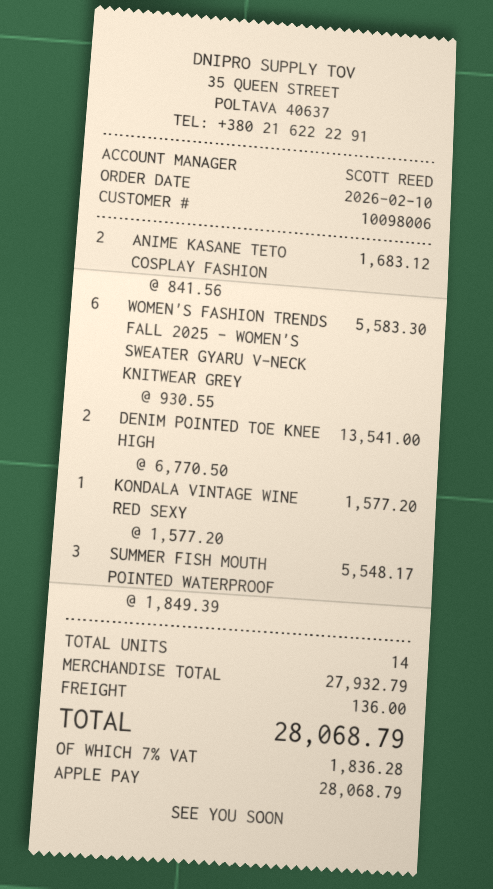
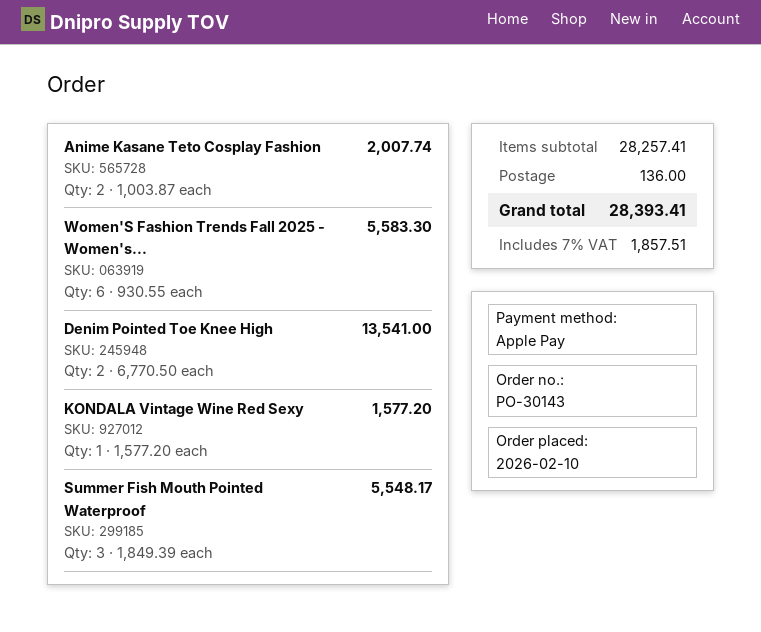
ANIME KASANE TETO COSPLAY FASHION: 2 x 841.56 = 1683.12 -> 2 x 1003.87 = 2007.74
subtotal: 27932.79 -> 28257.41
tax: 7% = 1836.28 -> 7% = 1857.51
total: 28068.79 -> 28393.41

